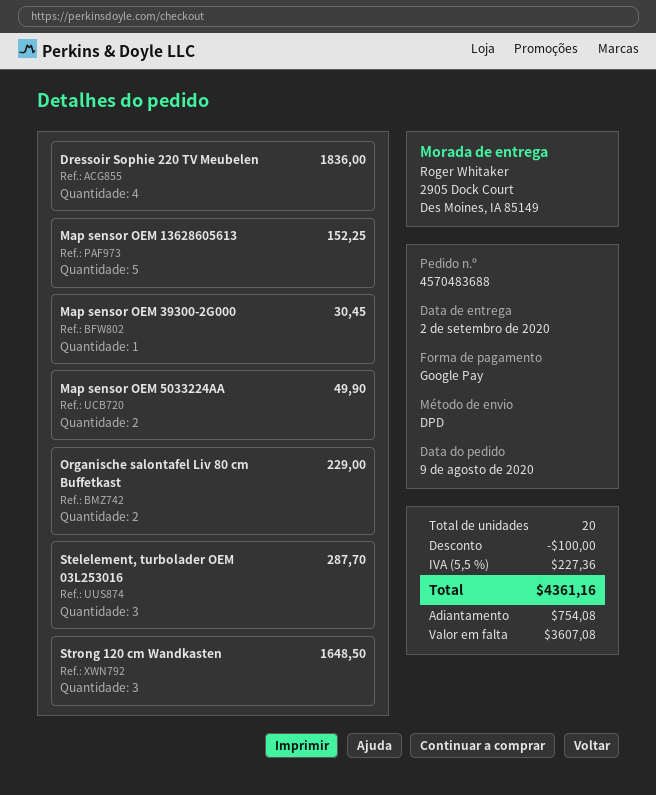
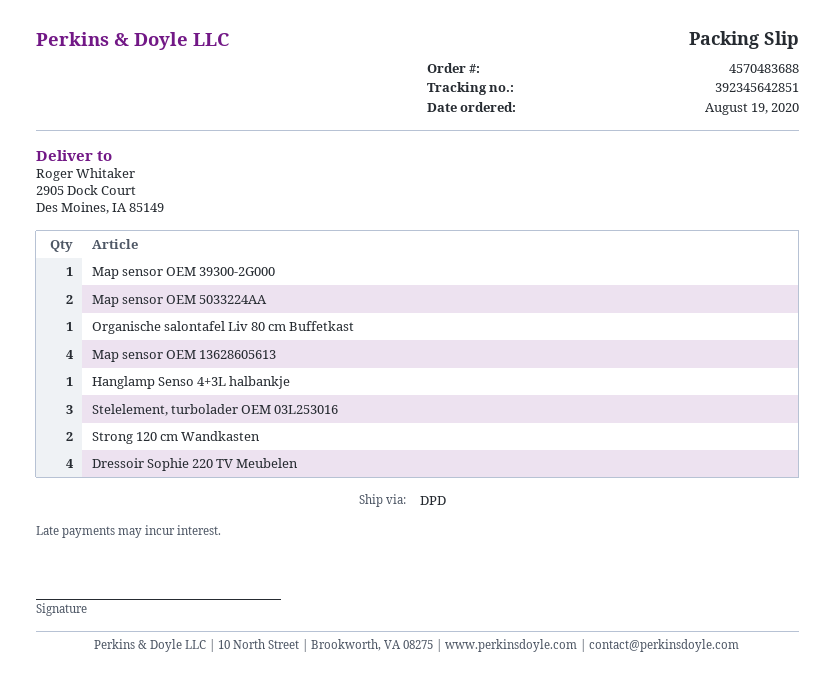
order date: 2020-08-09 -> 2020-08-19
Map sensor OEM 13628605613: 5 -> 4
Organische salontafel Liv 80 cm Buffetkast: 2 -> 1
Strong 120 cm Wandkasten: 3 -> 2
Hanglamp Senso 4+3L halbankje: none -> 1

